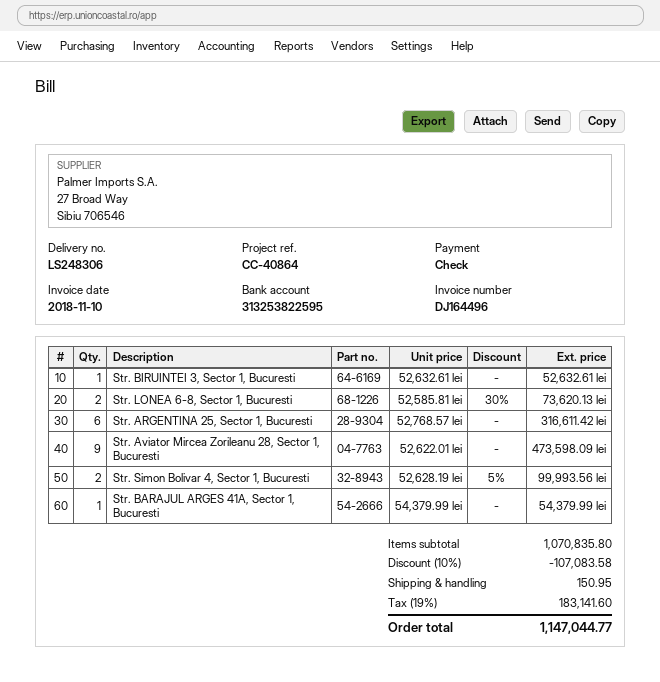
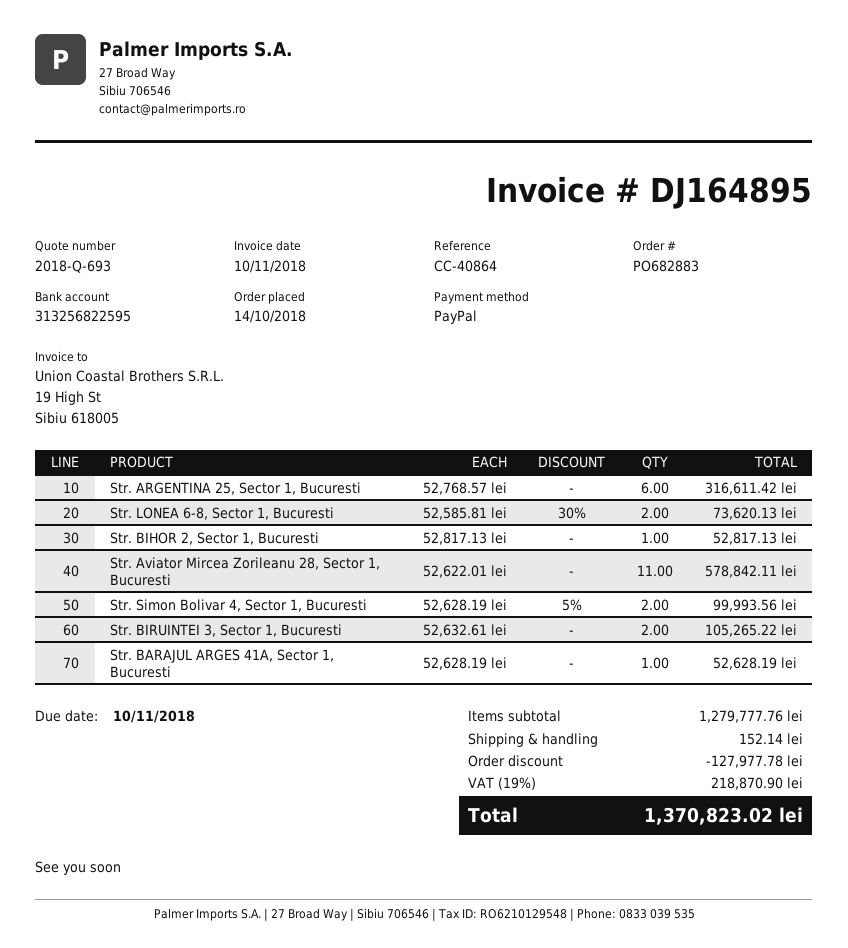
invoice number: DJ164496 -> DJ164895
payment method: cheque -> PayPal
bank account: 313253822595 -> 313256822595
Str. BIRUINTEI 3, Sector 1, Bucuresti: 1 x 52632.61 = 52632.61 -> 2 x 52632.61 = 105265.22
Str. Aviator Mircea Zorileanu 28, Sector 1, Bucuresti: 9 x 52622.01 = 473598.09 -> 11 x 52622.01 = 578842.11
Str. BARAJUL ARGES 41A, Sector 1, Bucuresti: 1 x 54379.99 = 54379.99 -> 1 x 52628.19 = 52628.19
Str. BIHOR 2, Sector 1, Bucuresti: none -> 1 x 52817.13 = 52817.13
subtotal: 1070835.80 -> 1279777.76
discount: 107083.58 -> 127977.78
shipping: 150.95 -> 152.14
tax: 19% = 183141.60 -> 19% = 218870.90
total: 1147044.77 -> 1370823.02

